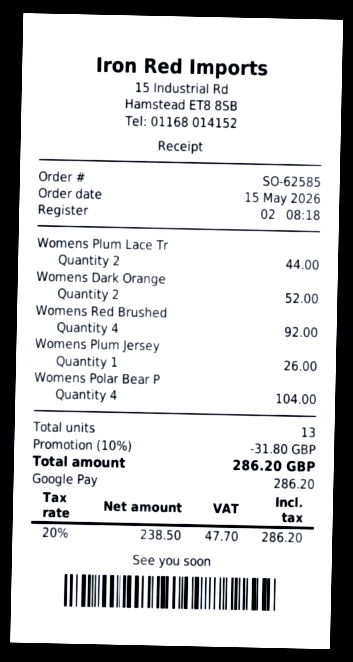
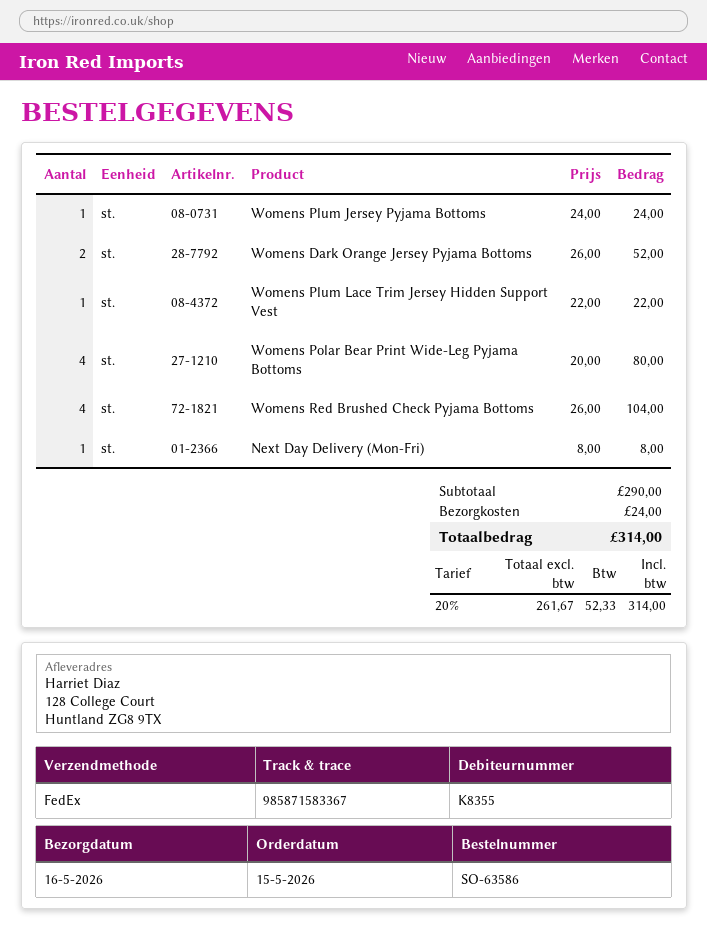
order number: SO-62585 -> SO-63586
Womens Plum Lace Tr: 2 for 44.00 -> 1 for 22.00
Womens Red Brushed: 4 for 92.00 -> 4 for 104.00
Womens Plum Jersey: 1 for 26.00 -> 1 for 24.00
Womens Polar Bear P: 4 for 104.00 -> 4 for 80.00
Next Day Delivery (Mon-Fri): none -> 1 for 8.00
discount: 10% = 31.80 -> none
shipping: none -> 24.00
net: 238.50 -> 261.67
tax: 20% = 47.70 -> 20% = 52.33
total: 286.20 -> 314.00

